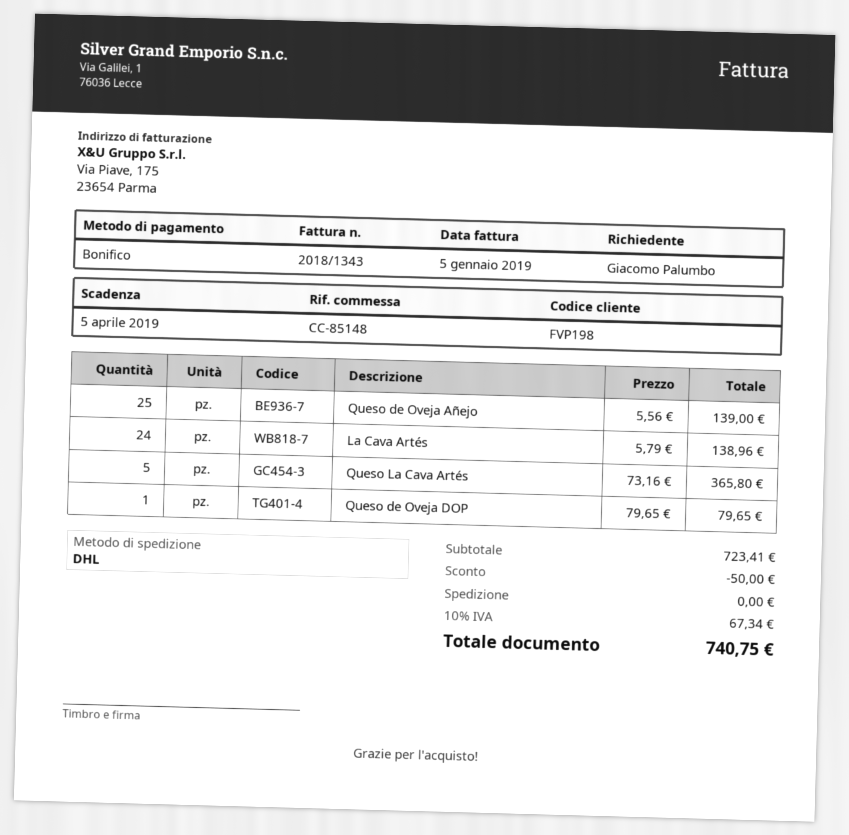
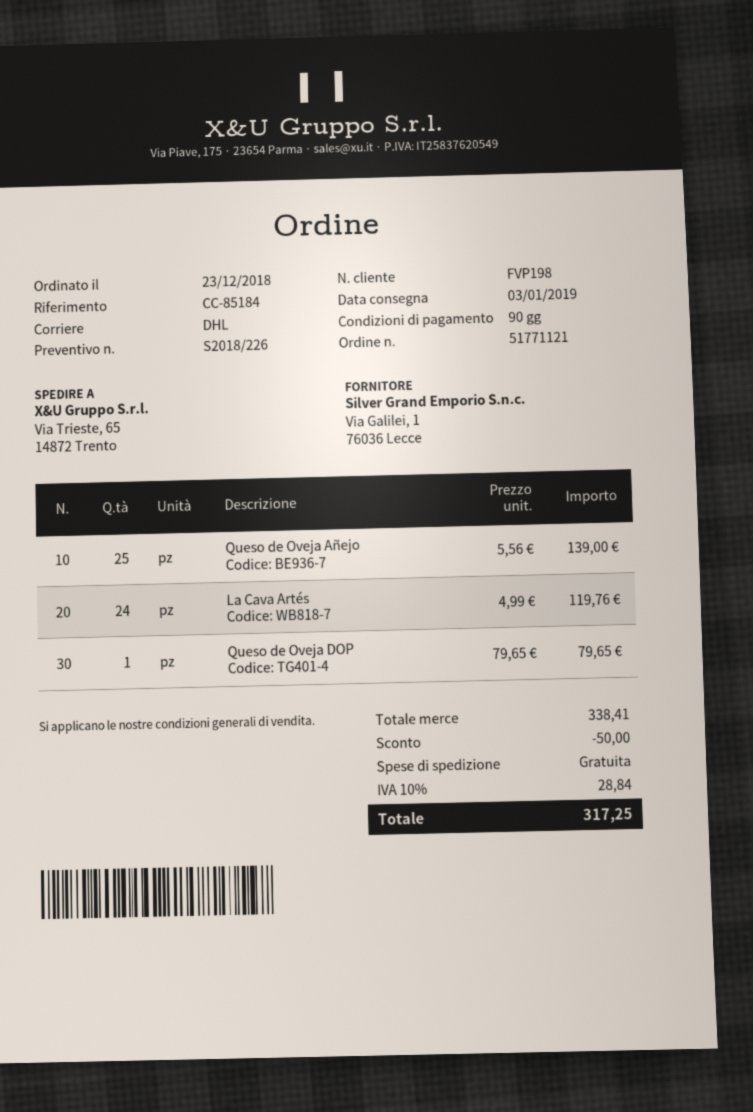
reference: CC-85148 -> CC-85184
La Cava Artés: 24 x 5.79 = 138.96 -> 24 x 4.99 = 119.76
Queso La Cava Artés: 5 x 73.16 = 365.80 -> none
subtotal: 723.41 -> 338.41
tax: 10% = 67.34 -> 10% = 28.84
total: 740.75 -> 317.25

